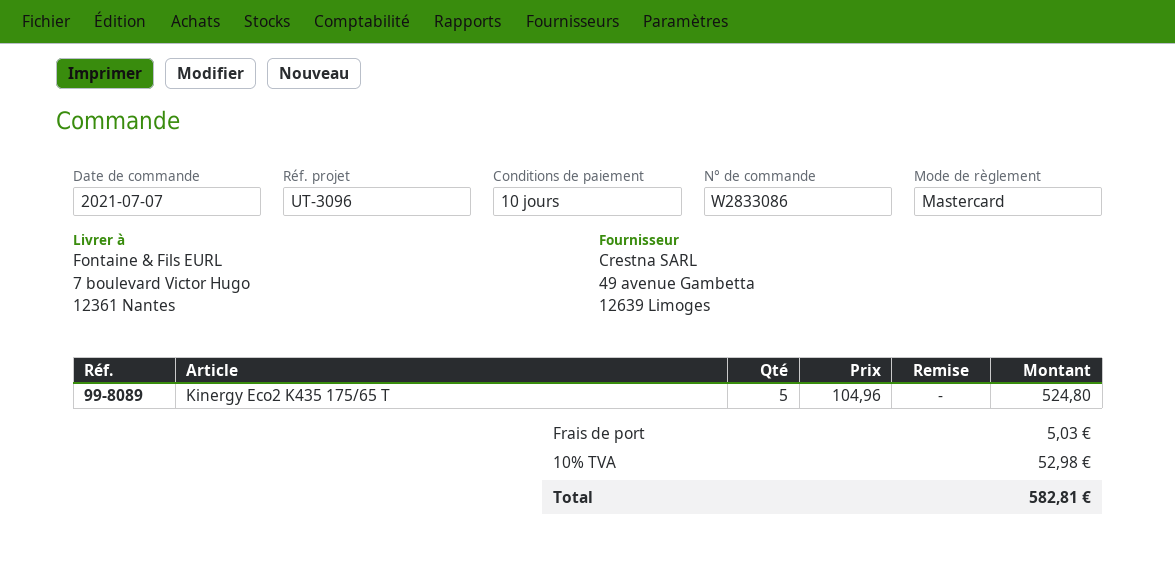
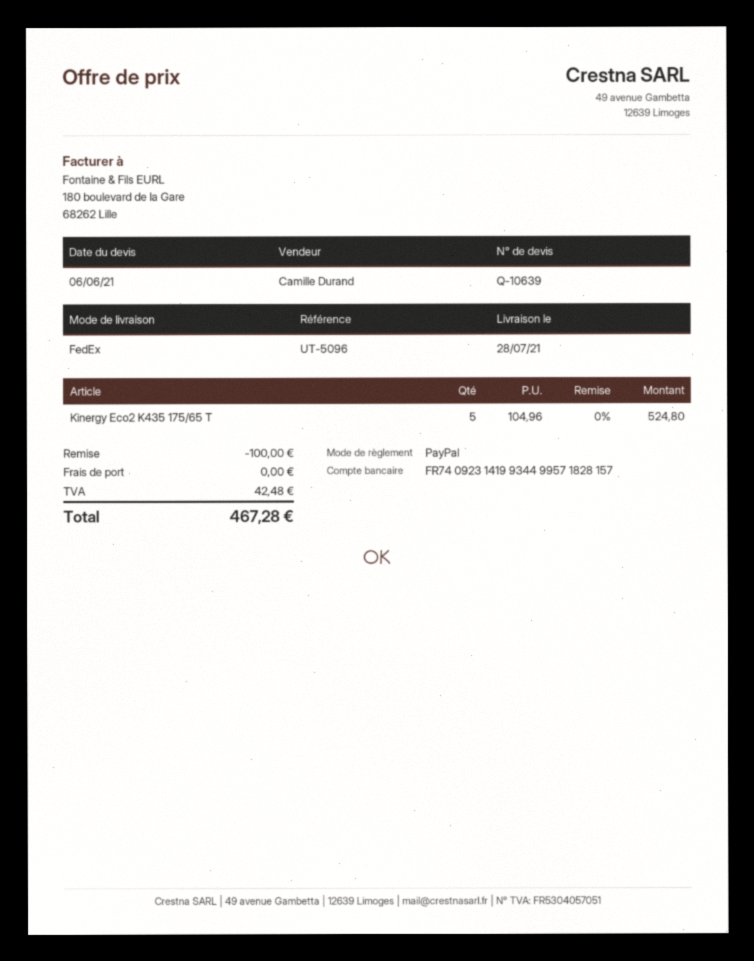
reference: UT-3096 -> UT-5096
payment method: Mastercard -> PayPal
discount: none -> 100.00
shipping: 5.03 -> 0.00
tax: 52.98 -> 42.48
total: 582.81 -> 467.28

